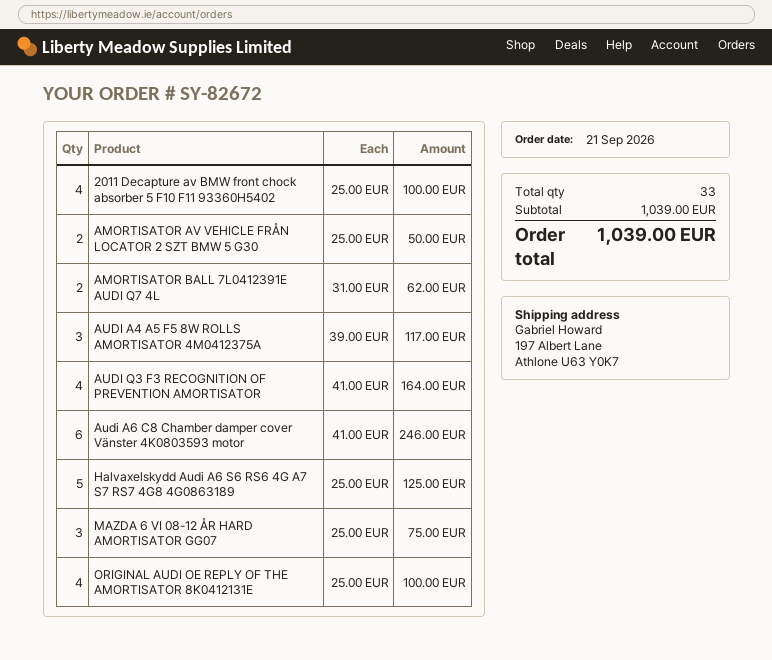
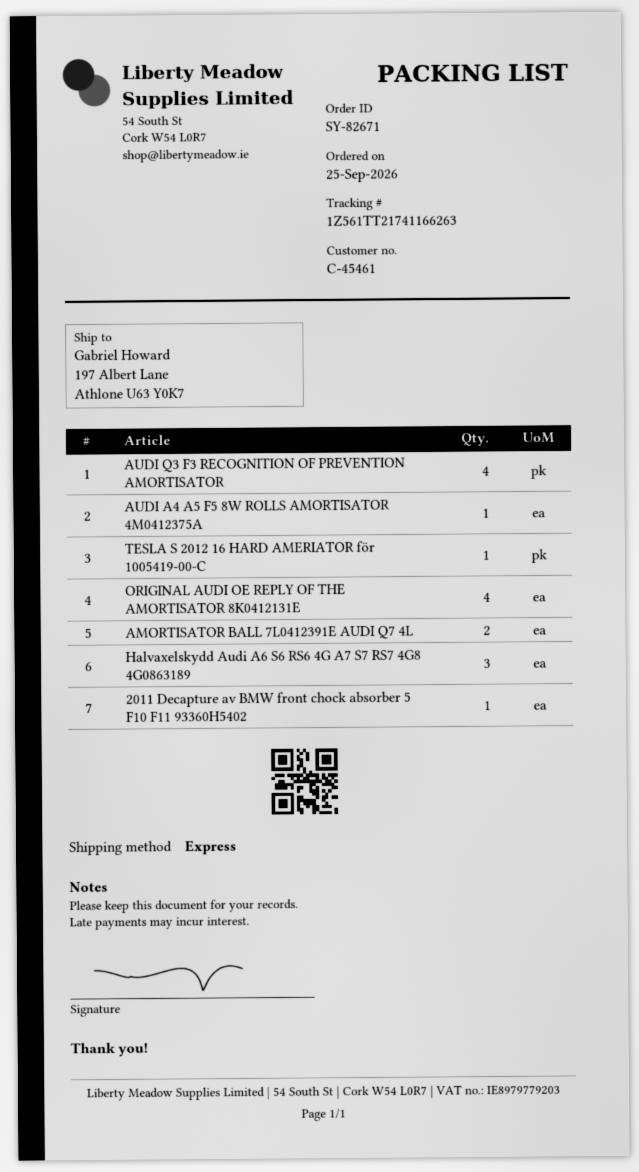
order number: SY-82672 -> SY-82671
order date: 2026-09-21 -> 2026-09-25
2011 Decapture av BMW front chock absorber 5 F10 F11 93360H5402: 4 -> 1
AMORTISATOR AV VEHICLE FRÅN LOCATOR 2 SZT BMW 5 G30: 2 -> none
AUDI A4 A5 F5 8W ROLLS AMORTISATOR 4M0412375A: 3 -> 1
Audi A6 C8 Chamber damper cover Vänster 4K0803593 motor: 6 -> none
Halvaxelskydd Audi A6 S6 RS6 4G A7 S7 RS7 4G8 4G0863189: 5 -> 3
MAZDA 6 VI 08-12 ÅR HARD AMORTISATOR GG07: 3 -> none
TESLA S 2012 16 HARD AMERIATOR för 1005419-00-C: none -> 1

